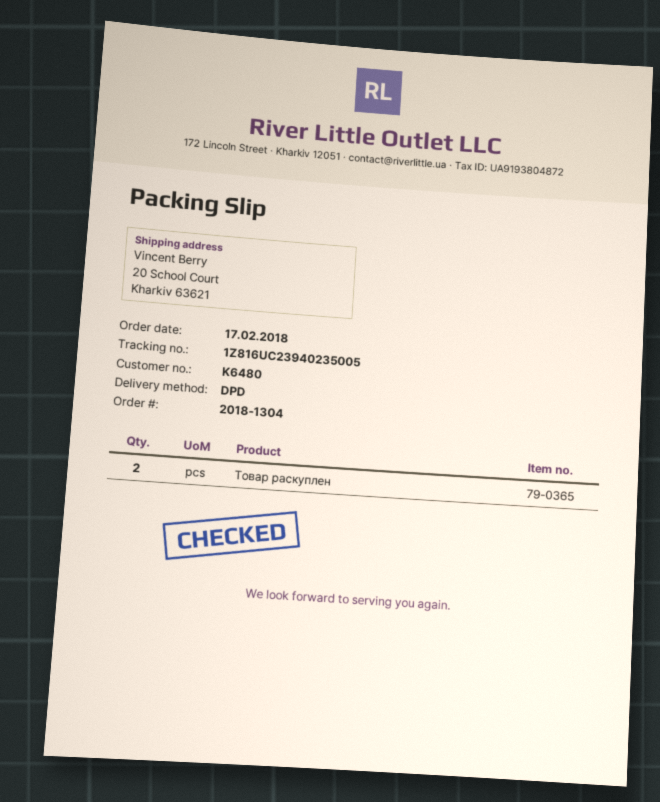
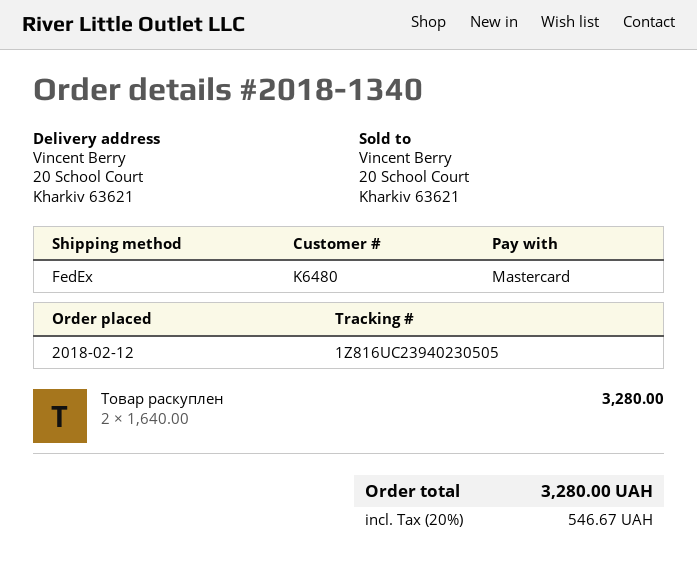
order number: 2018-1304 -> 2018-1340
order date: 2018-02-17 -> 2018-02-12
shipping method: DPD -> FedEx
tracking number: 1Z816UC23940235005 -> 1Z816UC23940230505

